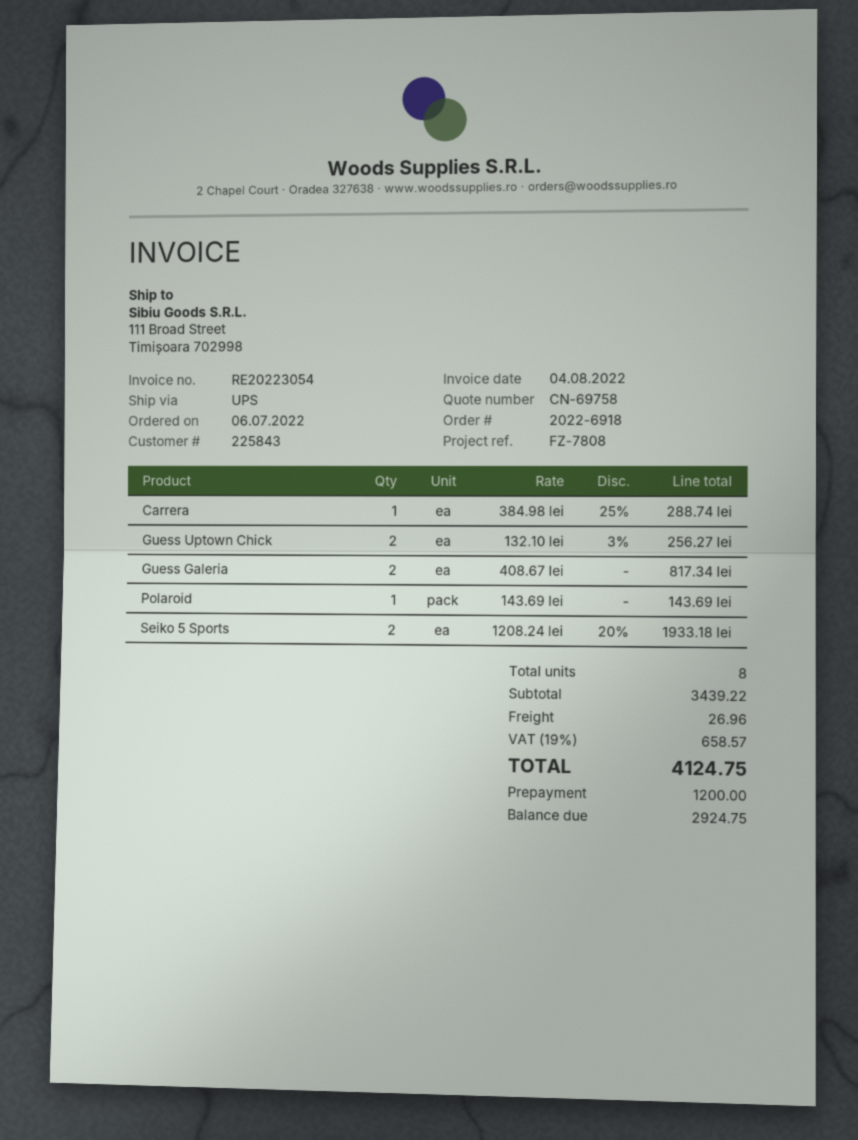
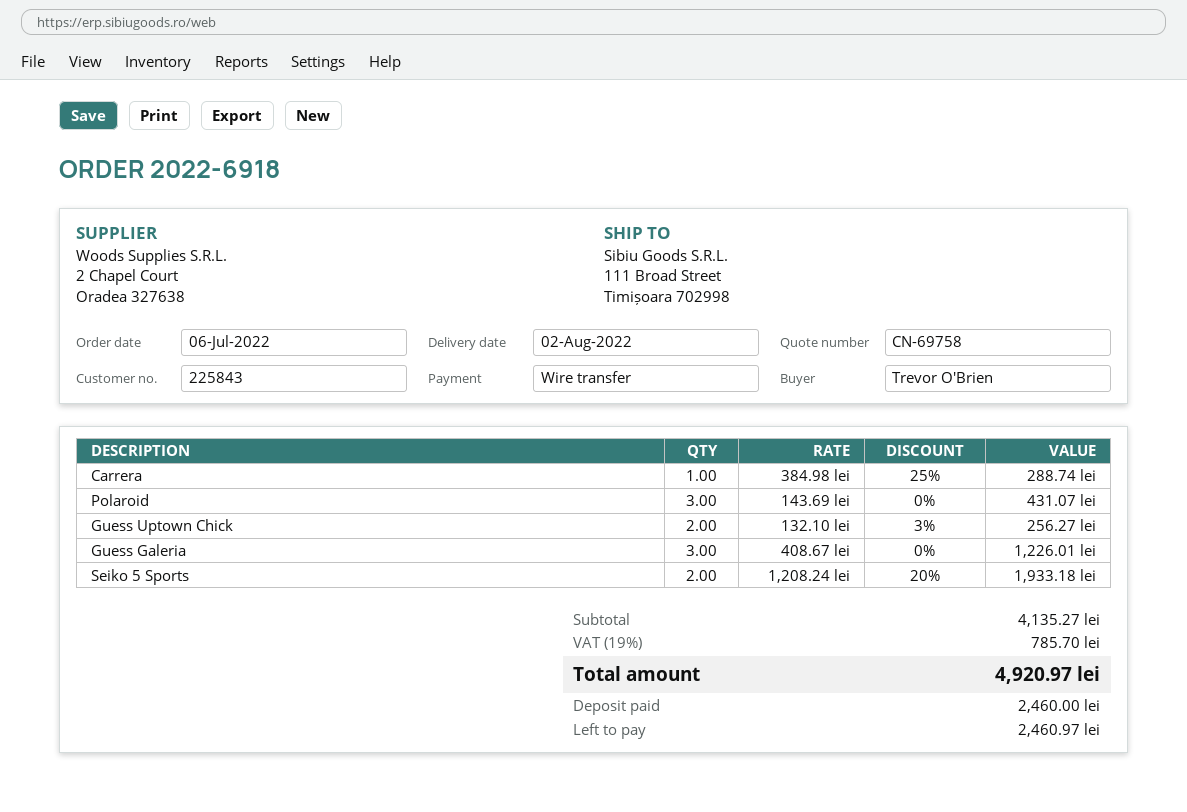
Guess Galeria: 2 x 408.67 = 817.34 -> 3 x 408.67 = 1226.01
Polaroid: 1 x 143.69 = 143.69 -> 3 x 143.69 = 431.07
subtotal: 3439.22 -> 4135.27
shipping: 26.96 -> none
tax: 19% = 658.57 -> 19% = 785.70
total: 4124.75 -> 4920.97
deposit: 1200.00 -> 2460.00
balance: 2924.75 -> 2460.97

